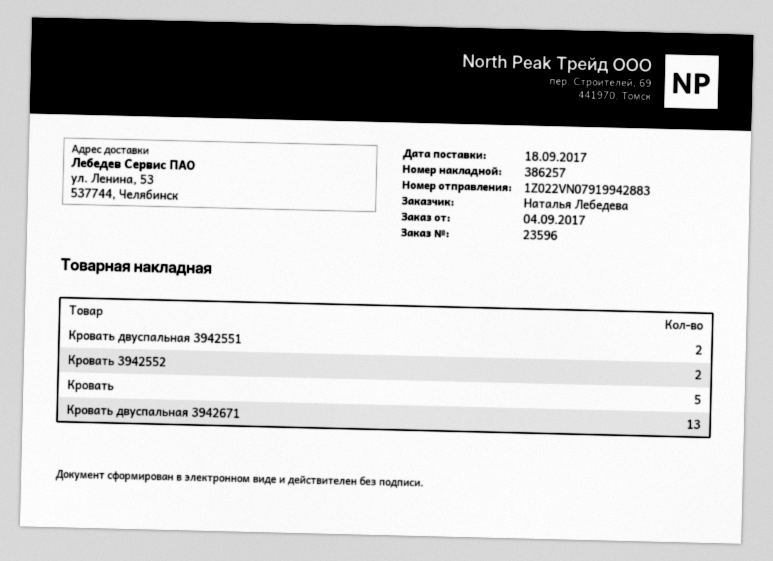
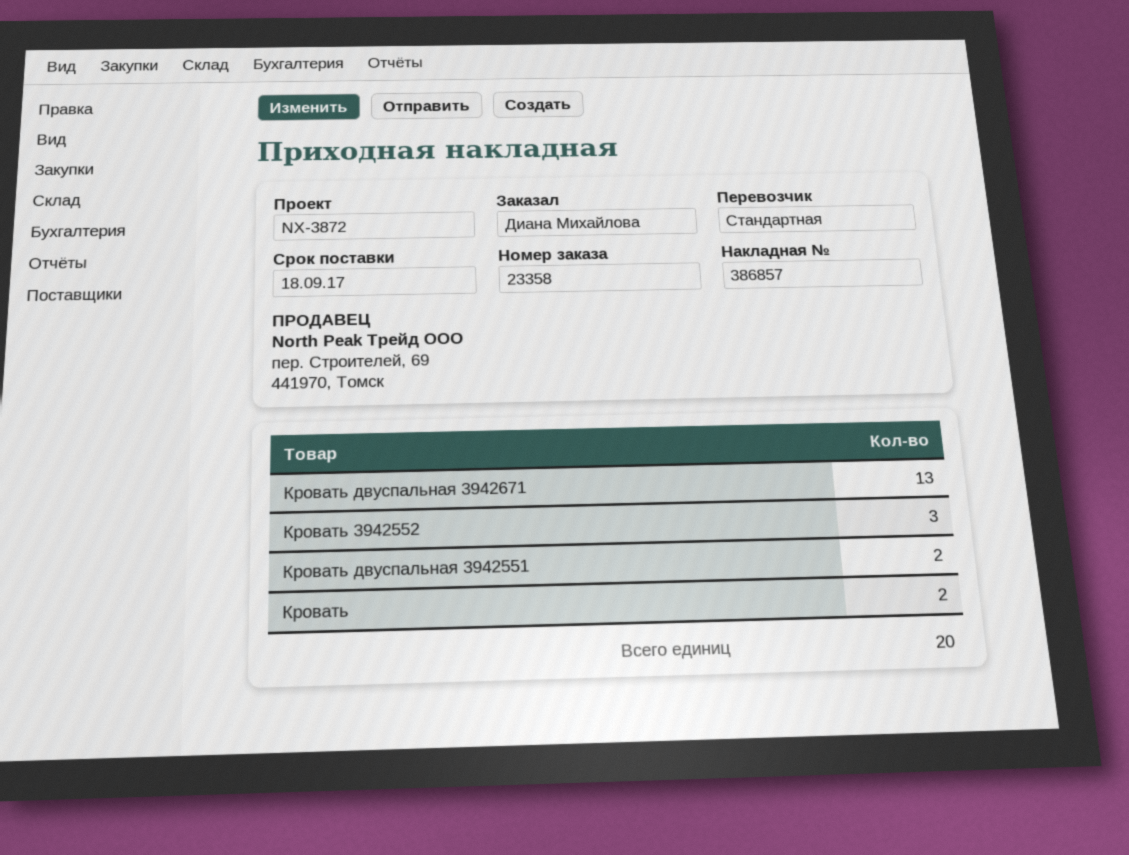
order number: 23596 -> 23358
delivery note number: 386257 -> 386857
ordered by: Наталья Лебедева -> Диана Михайлова
Кровать 3942552: 2 -> 3
Кровать: 5 -> 2

